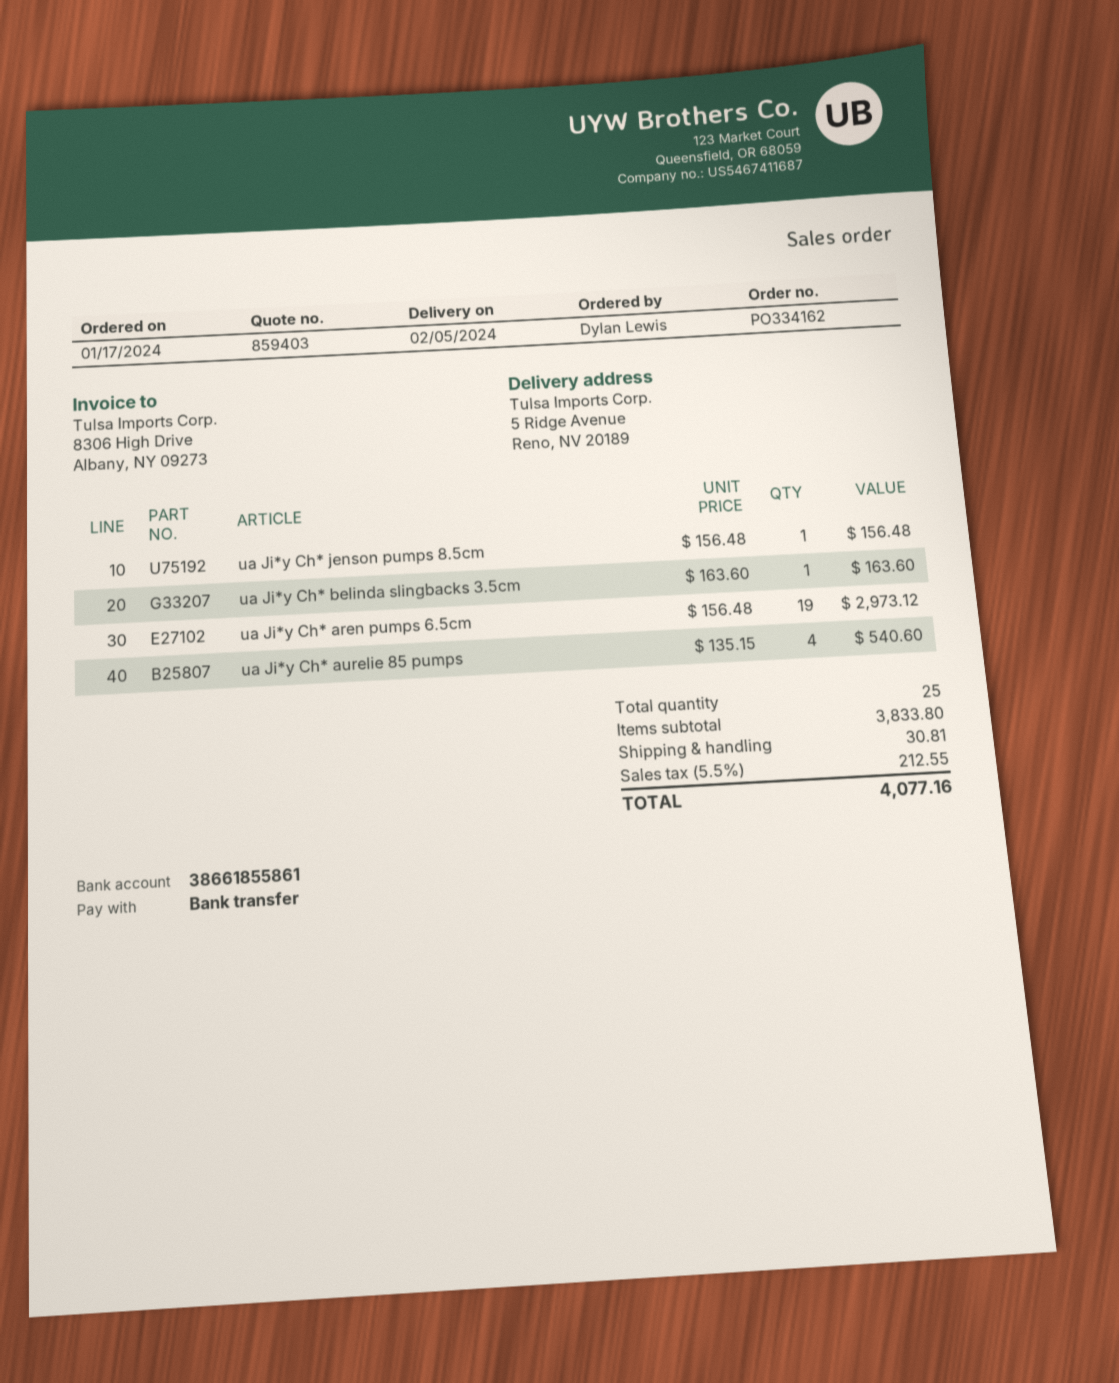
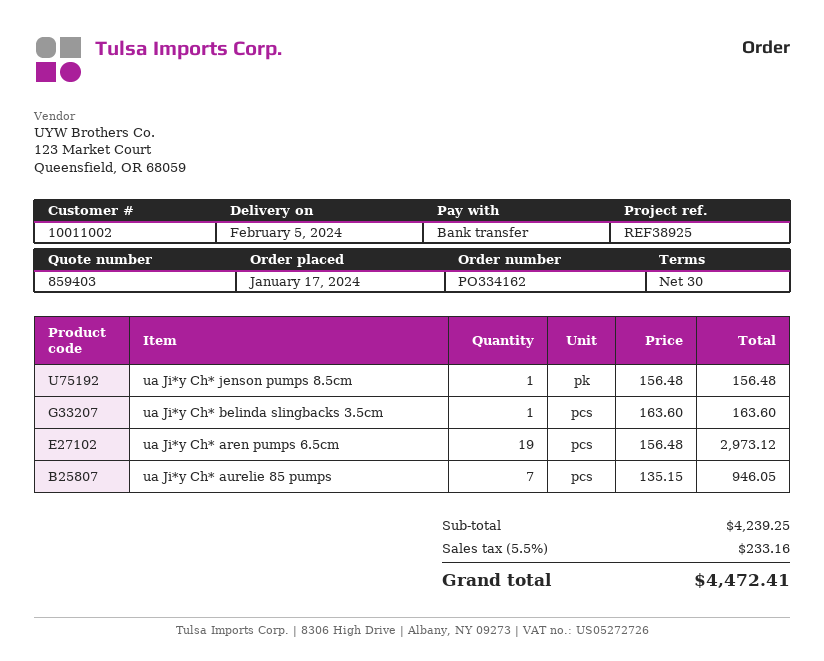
ua Ji*y Ch* aurelie 85 pumps: 4 x 135.15 = 540.60 -> 7 x 135.15 = 946.05
subtotal: 3833.80 -> 4239.25
shipping: 30.81 -> none
tax: 5.5% = 212.55 -> 5.5% = 233.16
total: 4077.16 -> 4472.41

